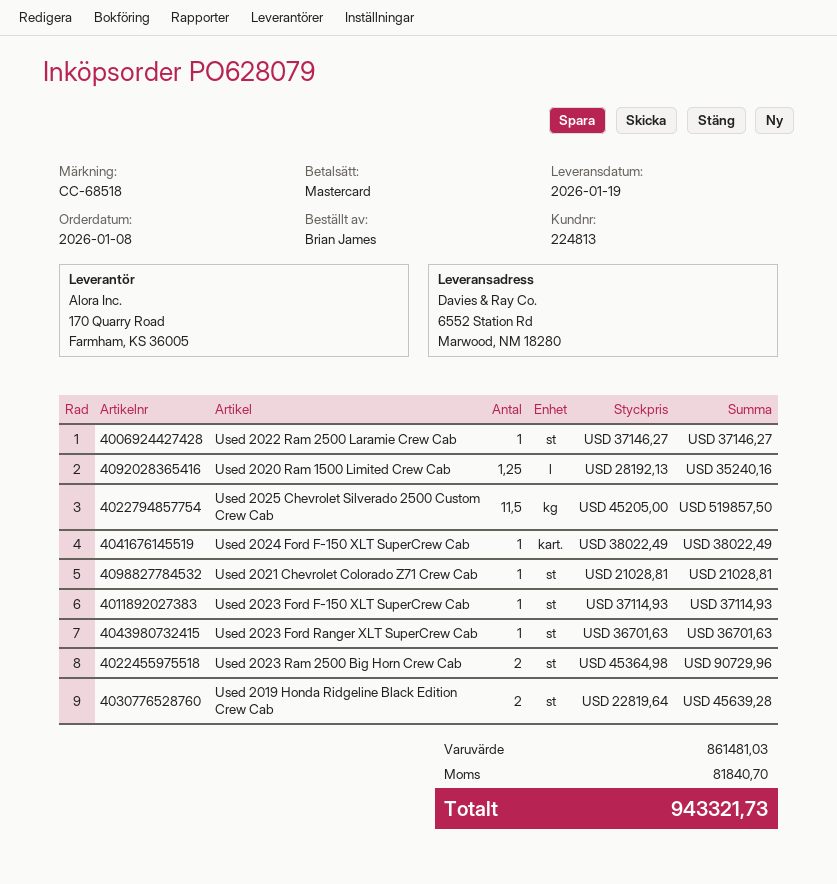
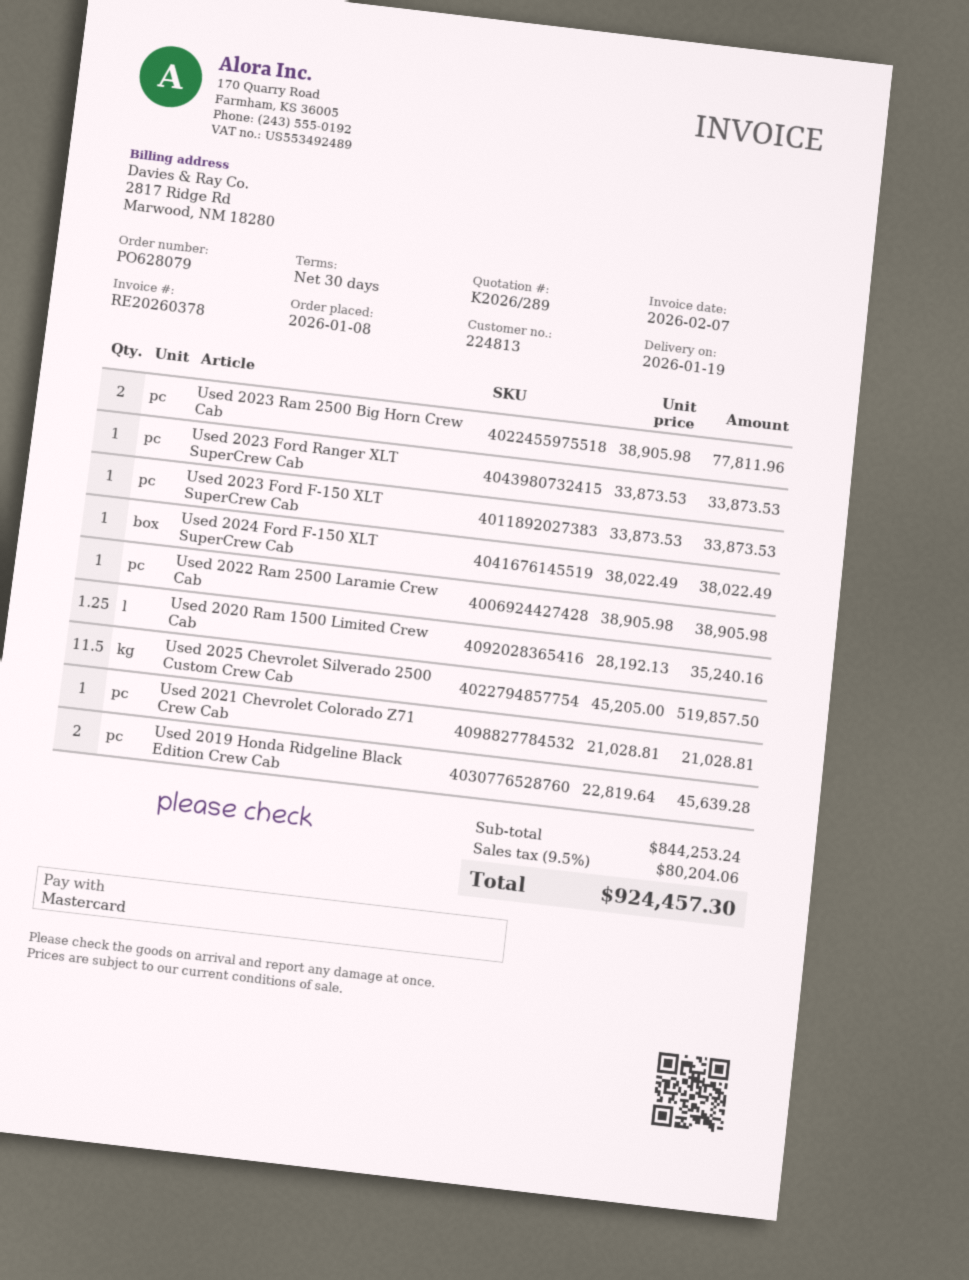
Used 2022 Ram 2500 Laramie Crew Cab: 1 x 37146.27 = 37146.27 -> 1 x 38905.98 = 38905.98
Used 2023 Ford F-150 XLT SuperCrew Cab: 1 x 37114.93 = 37114.93 -> 1 x 33873.53 = 33873.53
Used 2023 Ford Ranger XLT SuperCrew Cab: 1 x 36701.63 = 36701.63 -> 1 x 33873.53 = 33873.53
Used 2023 Ram 2500 Big Horn Crew Cab: 2 x 45364.98 = 90729.96 -> 2 x 38905.98 = 77811.96
subtotal: 861481.03 -> 844253.24
tax: 81840.70 -> 80204.06
total: 943321.73 -> 924457.30

